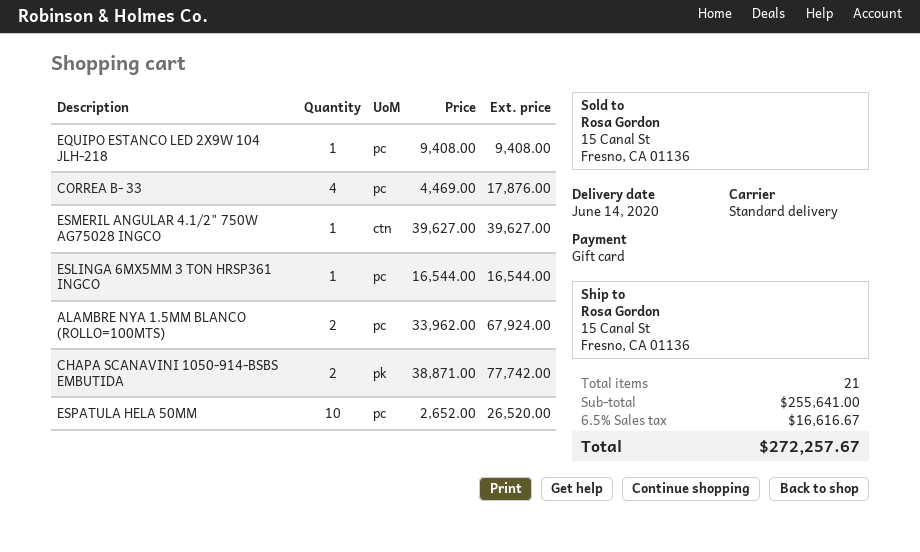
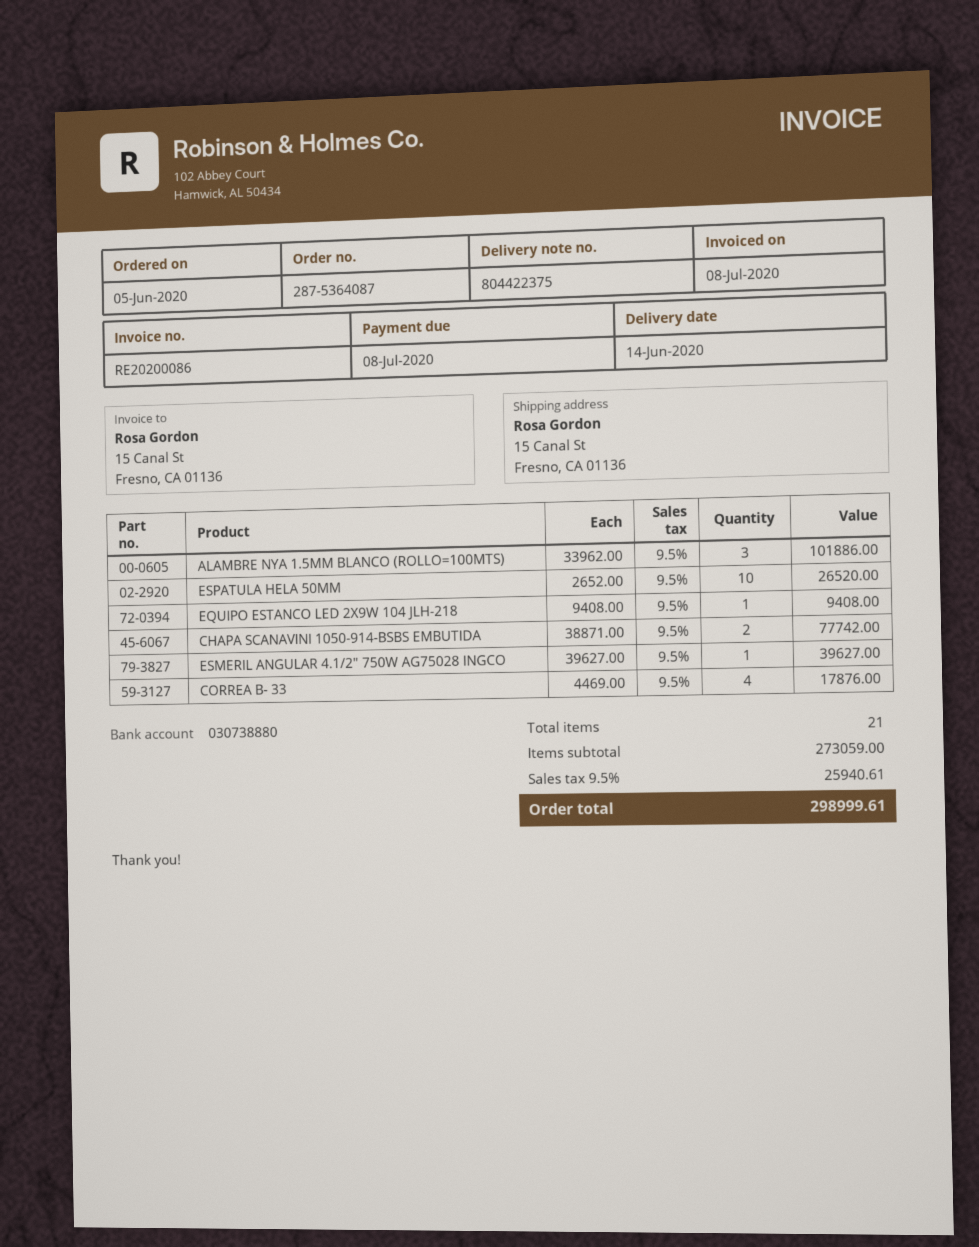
ESLINGA 6MX5MM 3 TON HRSP361 INGCO: 1 x 16544.00 = 16544.00 -> none
ALAMBRE NYA 1.5MM BLANCO (ROLLO=100MTS): 2 x 33962.00 = 67924.00 -> 3 x 33962.00 = 101886.00
subtotal: 255641.00 -> 273059.00
tax: 6.5% = 16616.67 -> 9.5% = 25940.61
total: 272257.67 -> 298999.61

